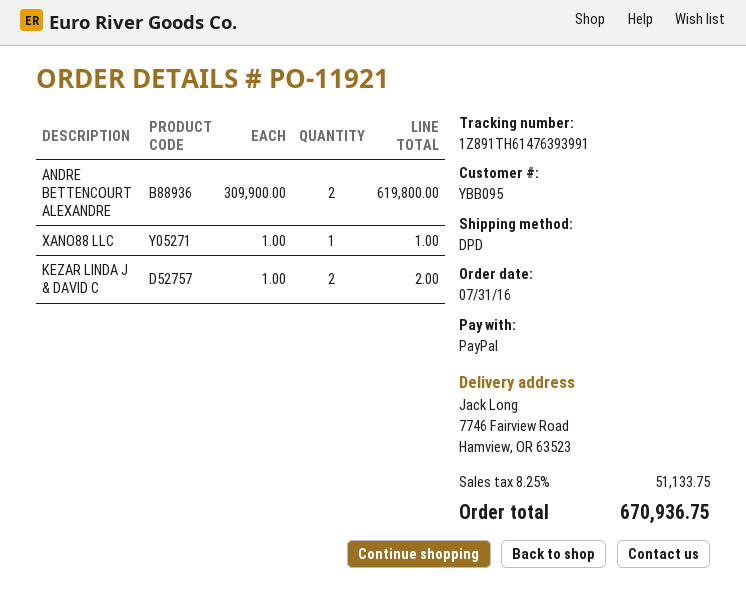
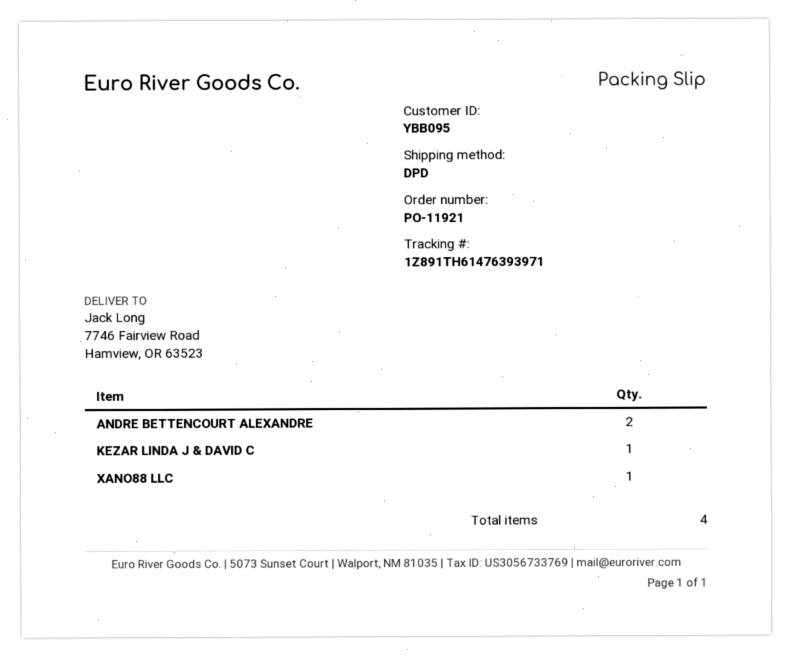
tracking number: 1Z891TH61476393991 -> 1Z891TH61476393971
KEZAR LINDA J & DAVID C: 2 -> 1

